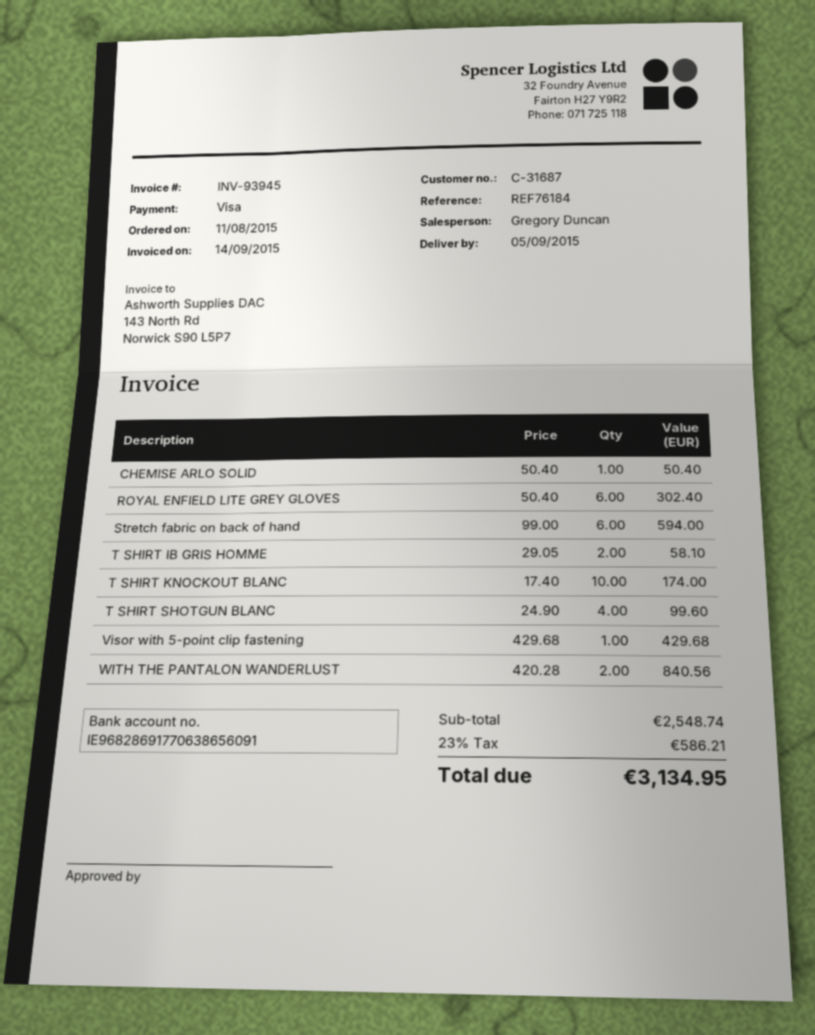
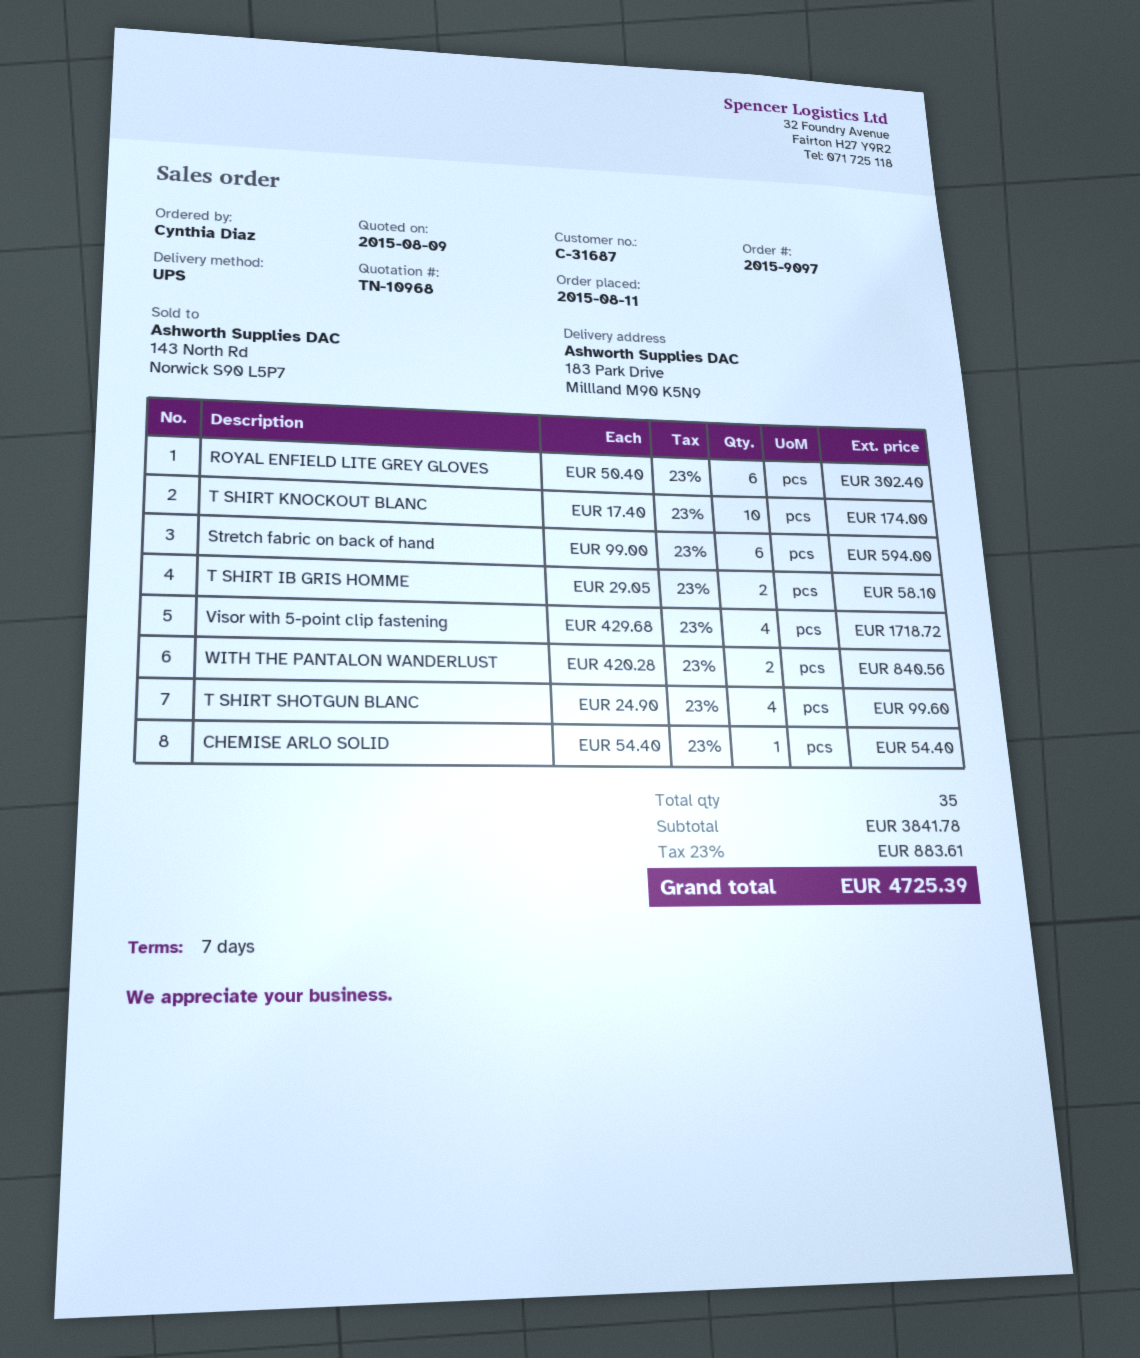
CHEMISE ARLO SOLID: 1 x 50.40 = 50.40 -> 1 x 54.40 = 54.40
Visor with 5-point clip fastening: 1 x 429.68 = 429.68 -> 4 x 429.68 = 1718.72
subtotal: 2548.74 -> 3841.78
tax: 23% = 586.21 -> 23% = 883.61
total: 3134.95 -> 4725.39

